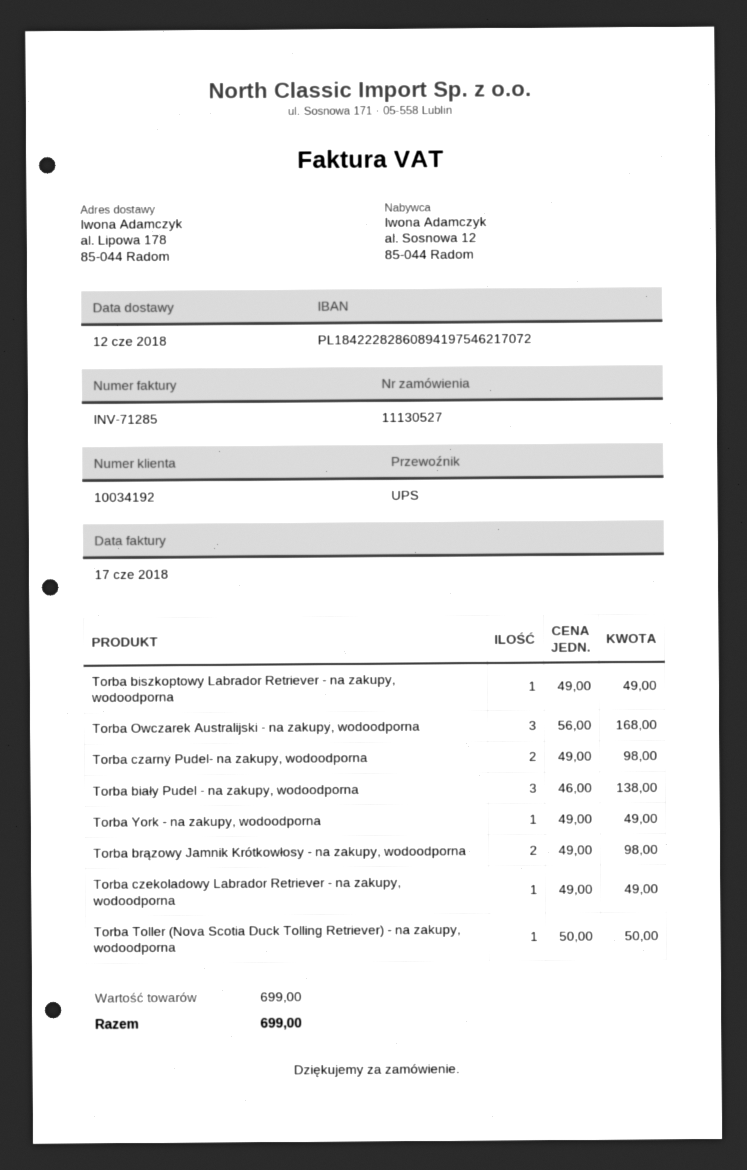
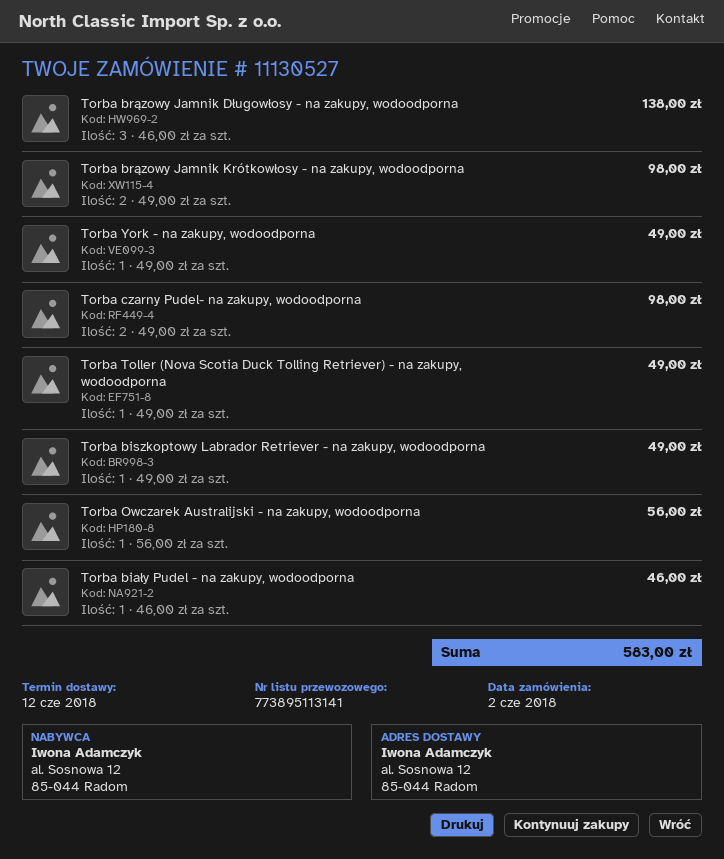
ship to: al. Lipowa 178, 85-044 Radom -> al. Sosnowa 12, 85-044 Radom
Torba Owczarek Australijski - na zakupy, wodoodporna: 3 x 56.00 = 168.00 -> 1 x 56.00 = 56.00
Torba biały Pudel - na zakupy, wodoodporna: 3 x 46.00 = 138.00 -> 1 x 46.00 = 46.00
Torba czekoladowy Labrador Retriever - na zakupy, wodoodporna: 1 x 49.00 = 49.00 -> none
Torba Toller (Nova Scotia Duck Tolling Retriever) - na zakupy, wodoodporna: 1 x 50.00 = 50.00 -> 1 x 49.00 = 49.00
Torba brązowy Jamnik Długowłosy - na zakupy, wodoodporna: none -> 3 x 46.00 = 138.00
total: 699.00 -> 583.00

